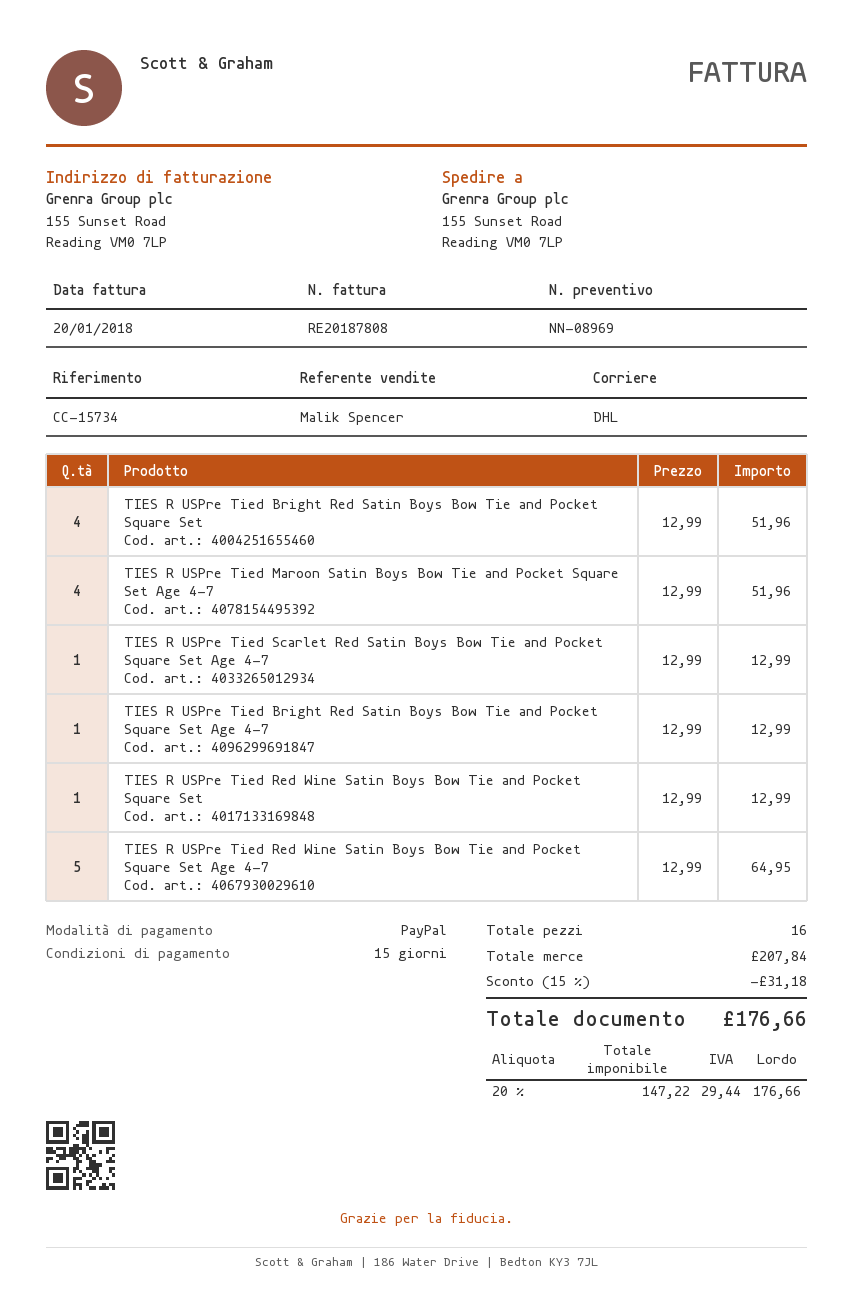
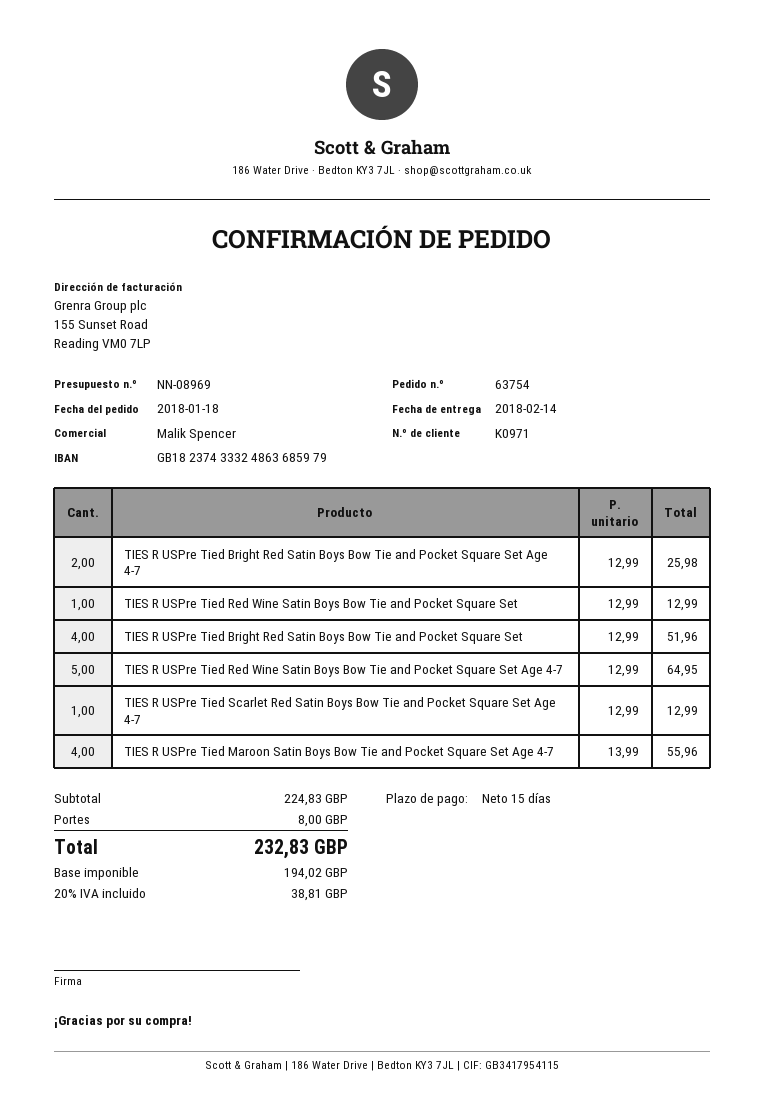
TIES R USPre Tied Maroon Satin Boys Bow Tie and Pocket Square Set Age 4-7: 4 x 12.99 = 51.96 -> 4 x 13.99 = 55.96
TIES R USPre Tied Bright Red Satin Boys Bow Tie and Pocket Square Set Age 4-7: 1 x 12.99 = 12.99 -> 2 x 12.99 = 25.98
subtotal: 207.84 -> 224.83
discount: 15% = 31.18 -> none
shipping: none -> 8.00
net: 147.22 -> 194.02
tax: 20% = 29.44 -> 20% = 38.81
total: 176.66 -> 232.83

